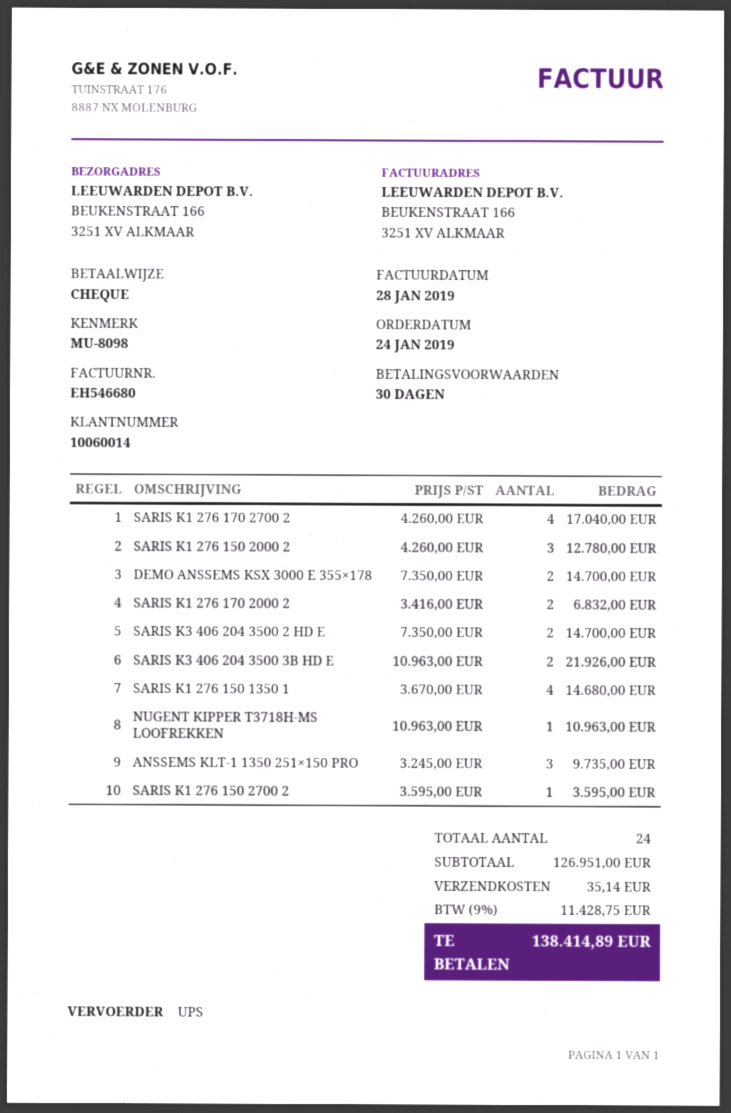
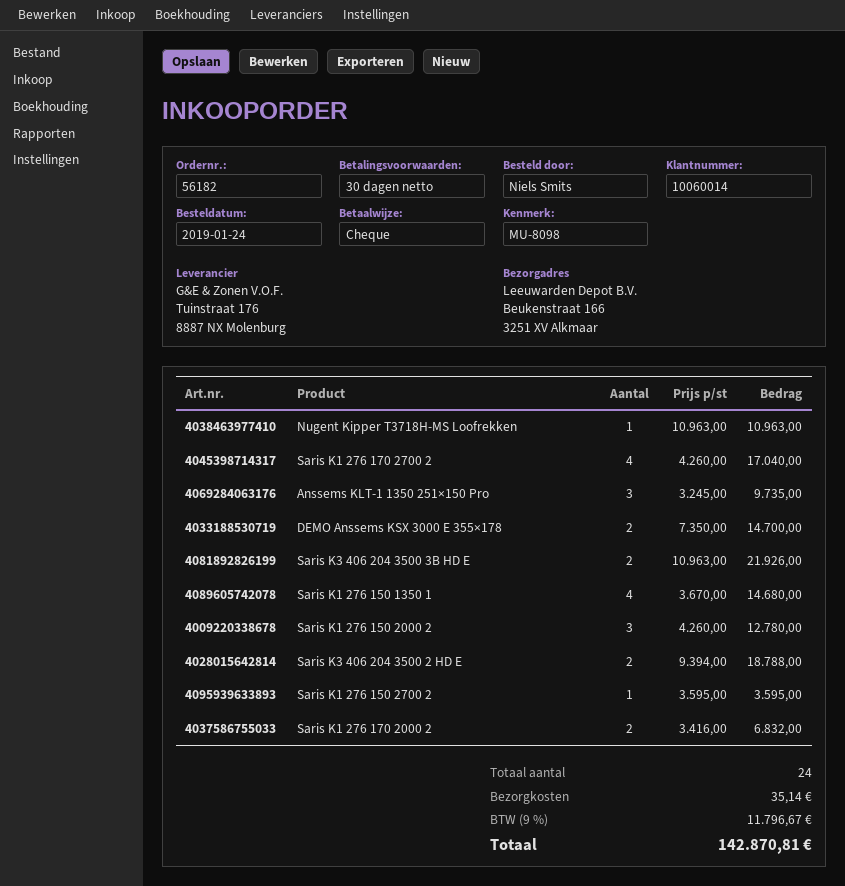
SARIS K3 406 204 3500 2 HD E: 2 x 7350.00 = 14700.00 -> 2 x 9394.00 = 18788.00
tax: 9% = 11428.75 -> 9% = 11796.67
total: 138414.89 -> 142870.81

